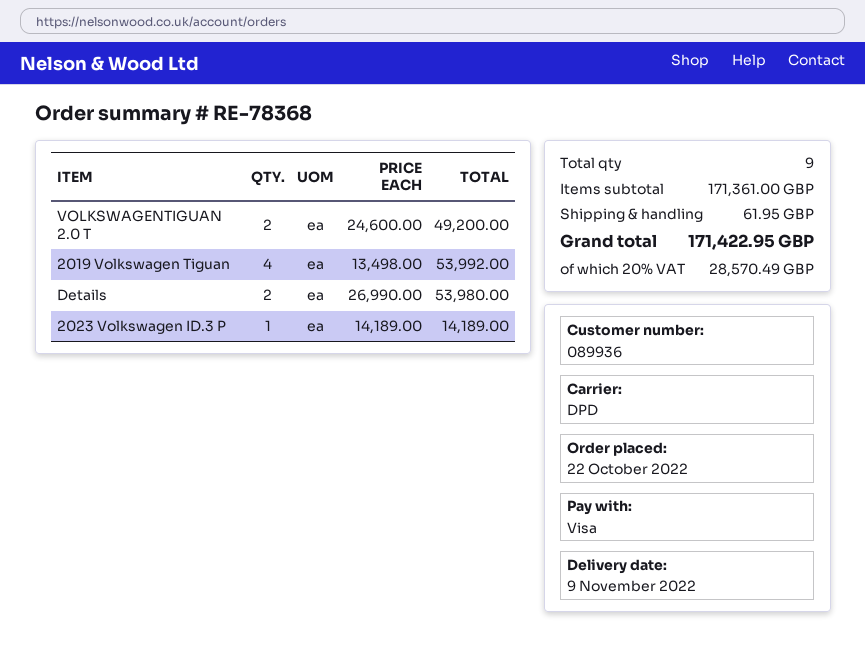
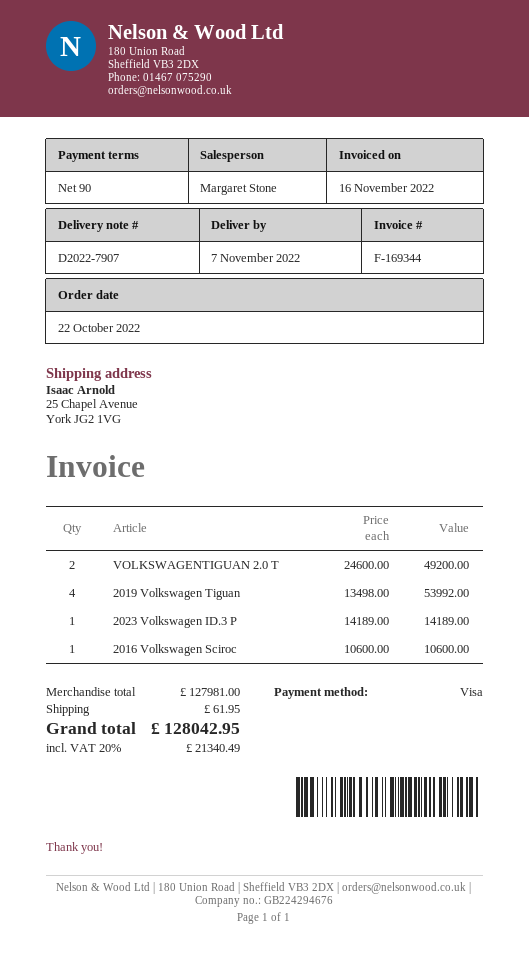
delivery date: 2022-11-09 -> 2022-11-07
Details: 2 x 26990.00 = 53980.00 -> none
2016 Volkswagen Sciroc: none -> 1 x 10600.00 = 10600.00
subtotal: 171361.00 -> 127981.00
tax: 20% = 28570.49 -> 20% = 21340.49
total: 171422.95 -> 128042.95

